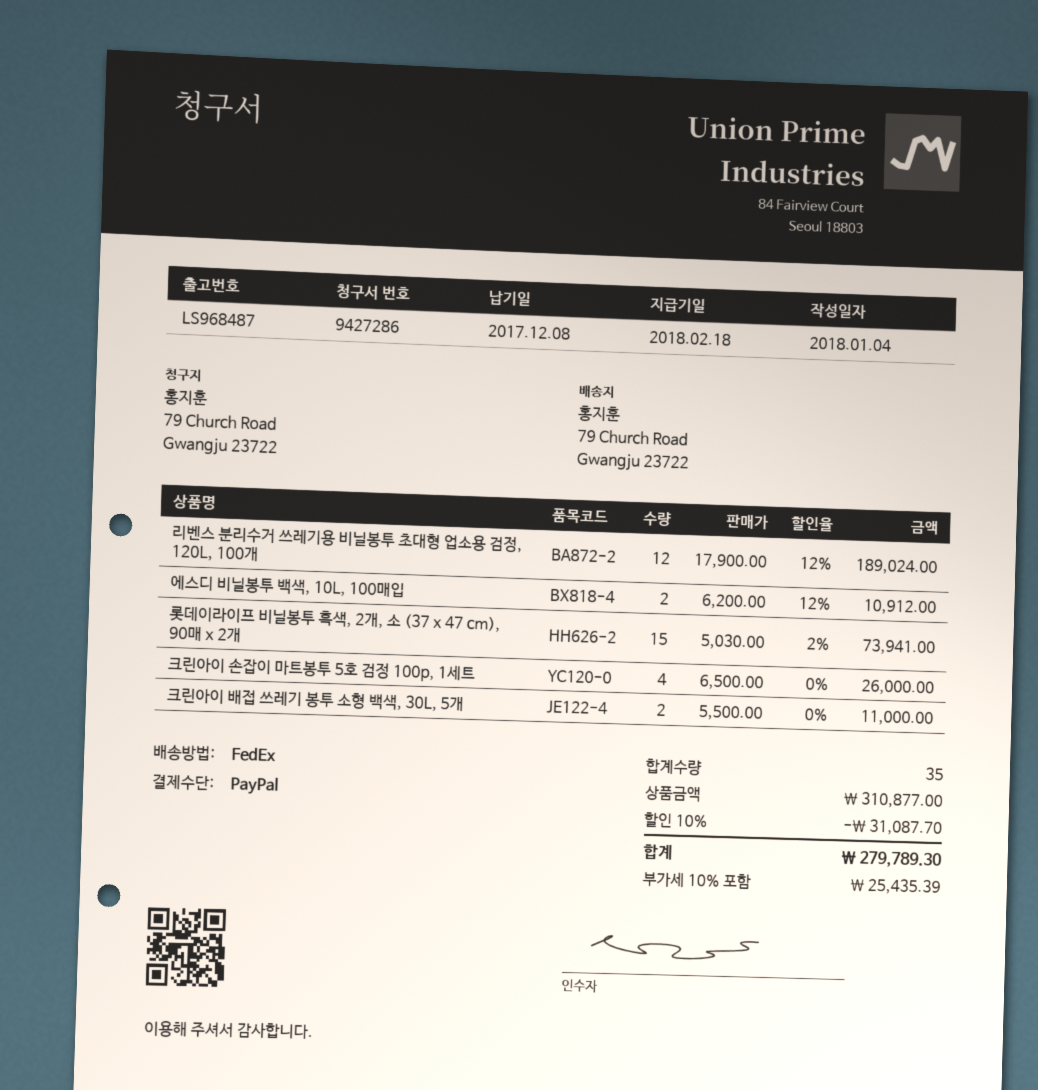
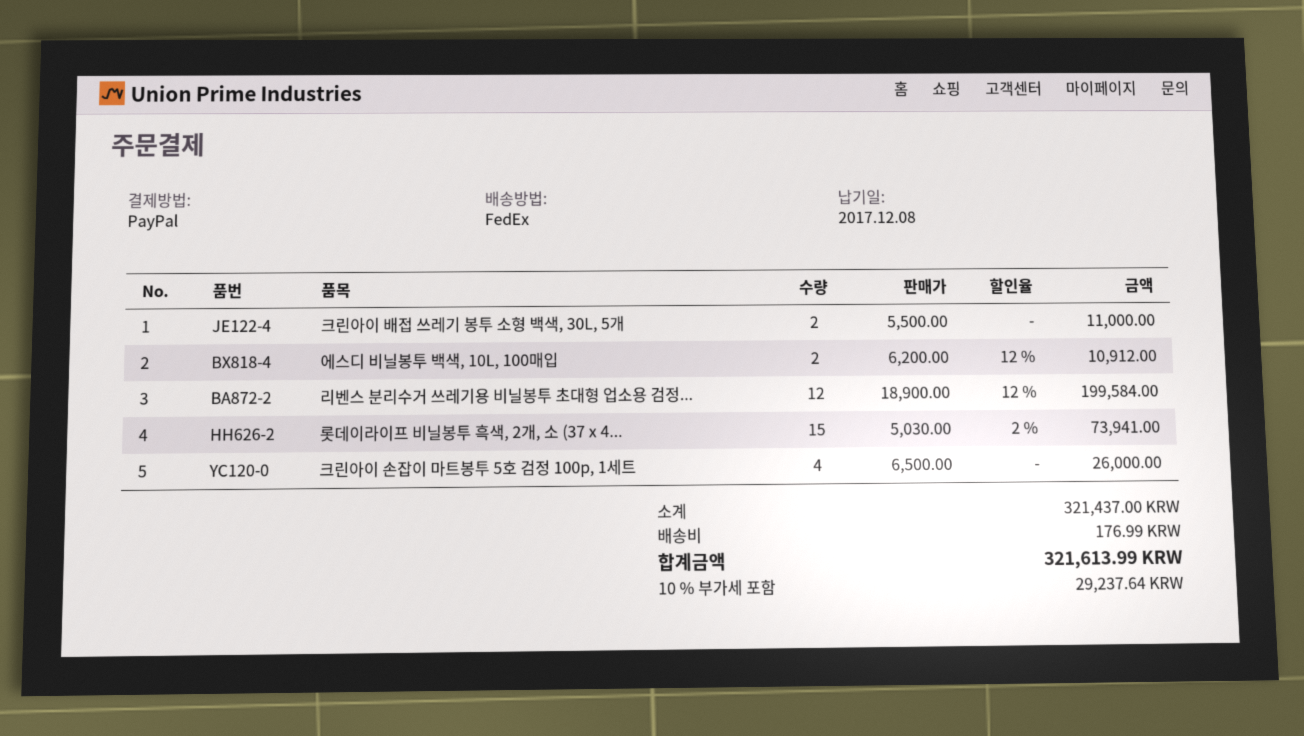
리벤스 분리수거 쓰레기용 비닐봉투 초대형 업소용 검정, 120L, 100개: 12 x 17900.00 - 12% = 189024.00 -> 12 x 18900.00 - 12% = 199584.00
subtotal: 310877.00 -> 321437.00
discount: 10% = 31087.70 -> none
shipping: none -> 176.99
tax: 10% = 25435.39 -> 10% = 29237.64
total: 279789.30 -> 321613.99

